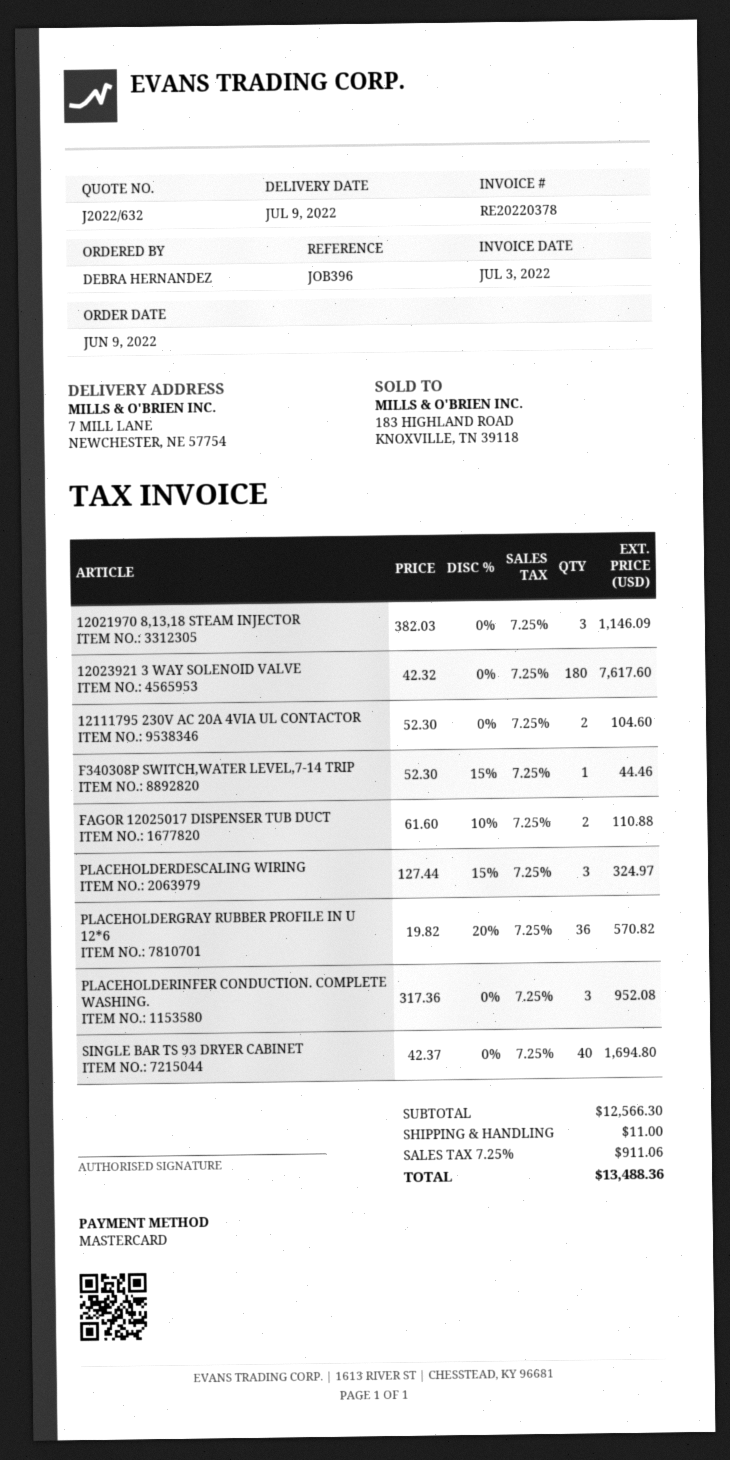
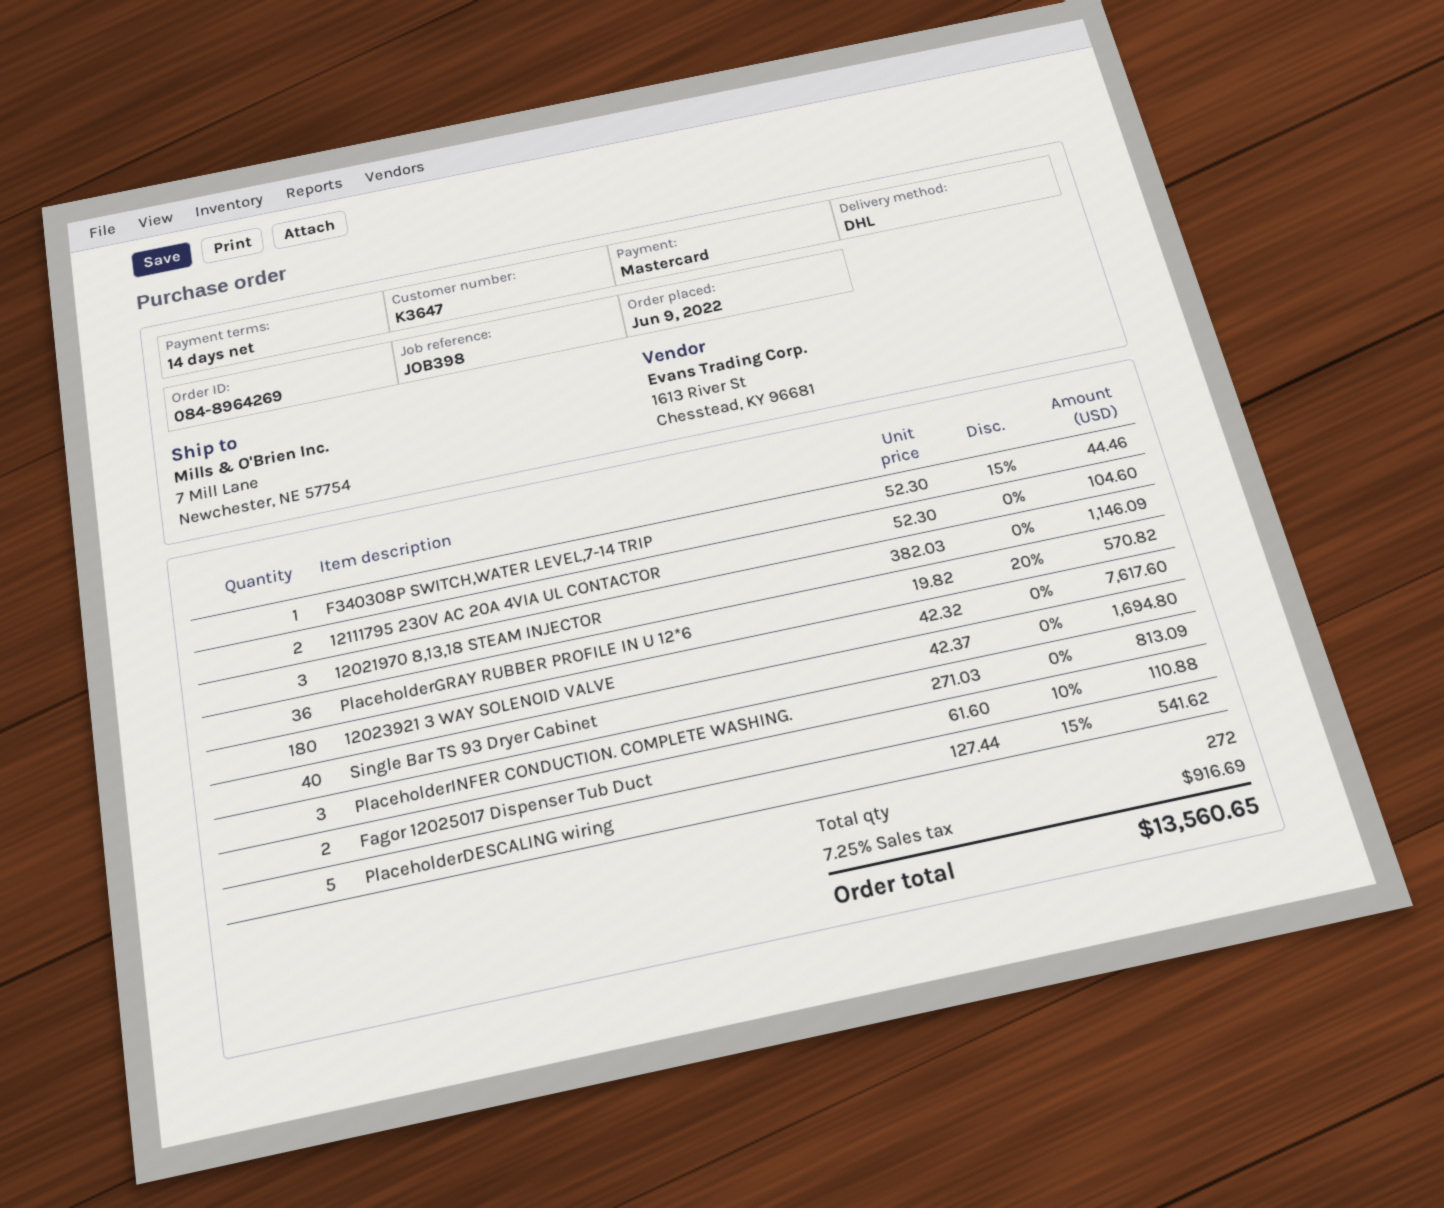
reference: JOB396 -> JOB398
PLACEHOLDERDESCALING WIRING: 3 x 127.44 - 15% = 324.97 -> 5 x 127.44 - 15% = 541.62
PLACEHOLDERINFER CONDUCTION. COMPLETE WASHING.: 3 x 317.36 = 952.08 -> 3 x 271.03 = 813.09
shipping: 11.00 -> none
tax: 7.25% = 911.06 -> 7.25% = 916.69
total: 13488.36 -> 13560.65

